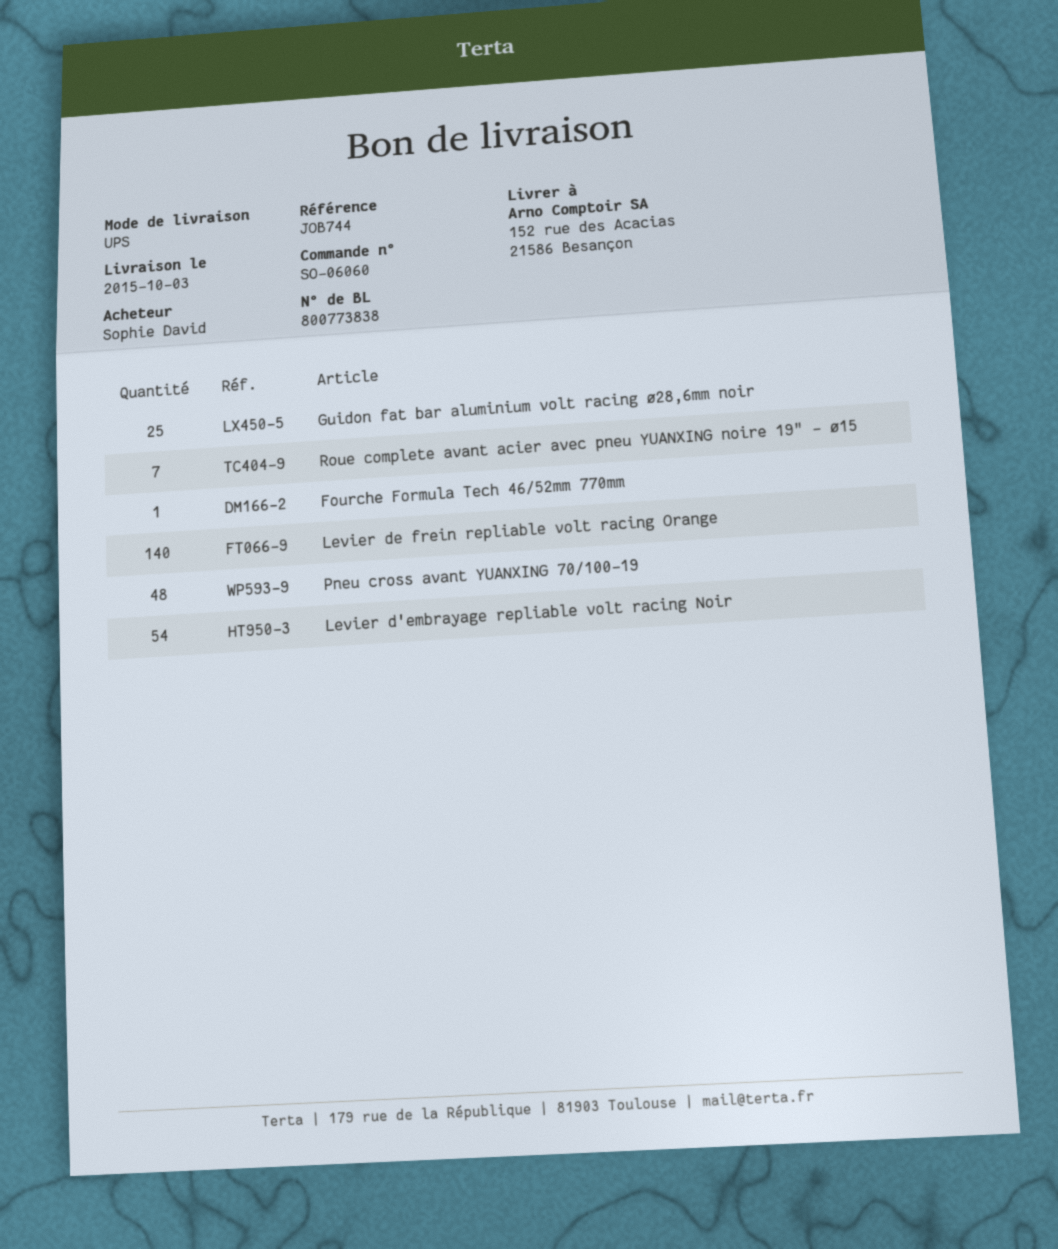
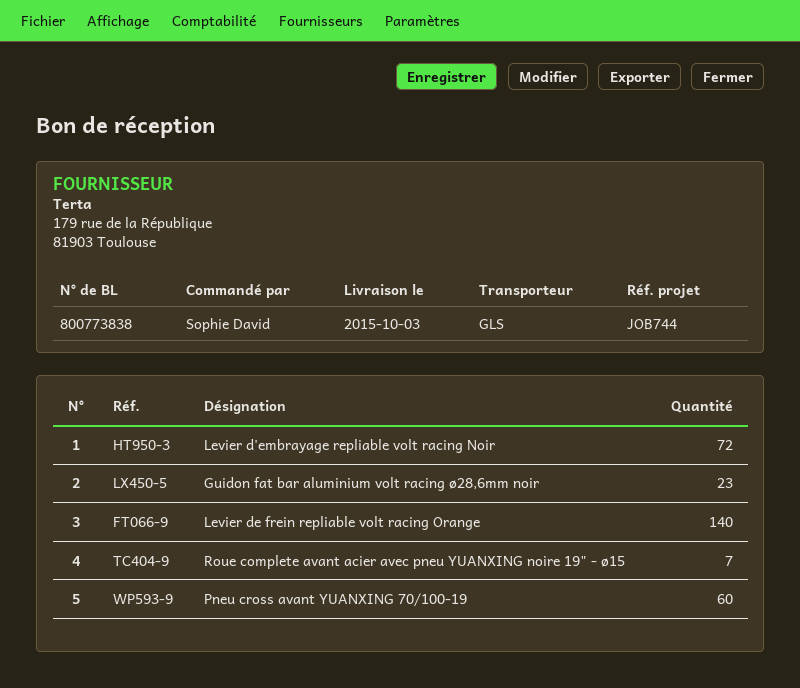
shipping method: UPS -> GLS
Guidon fat bar aluminium volt racing ø28,6mm noir: 25 -> 23
Fourche Formula Tech 46/52mm 770mm: 1 -> none
Pneu cross avant YUANXING 70/100-19: 48 -> 60
Levier d'embrayage repliable volt racing Noir: 54 -> 72

